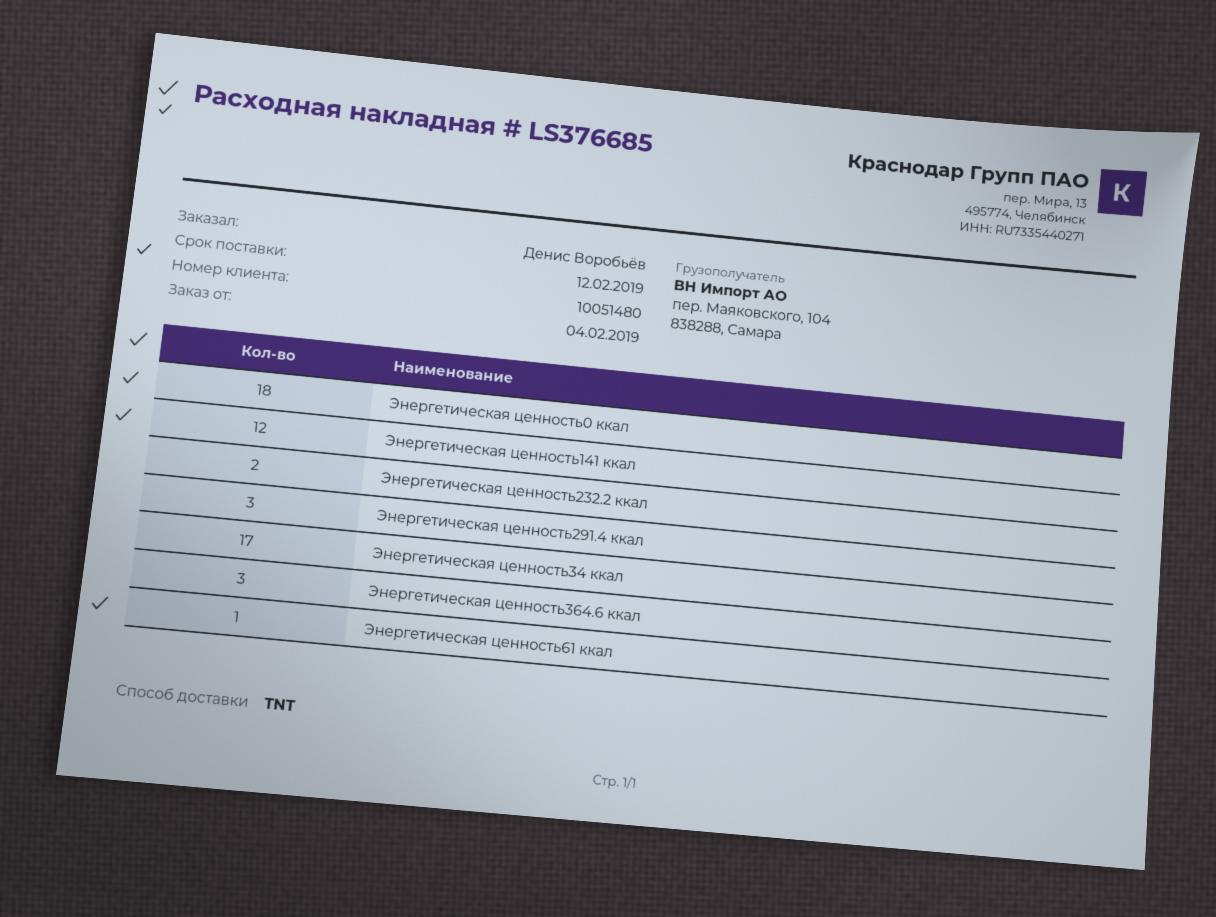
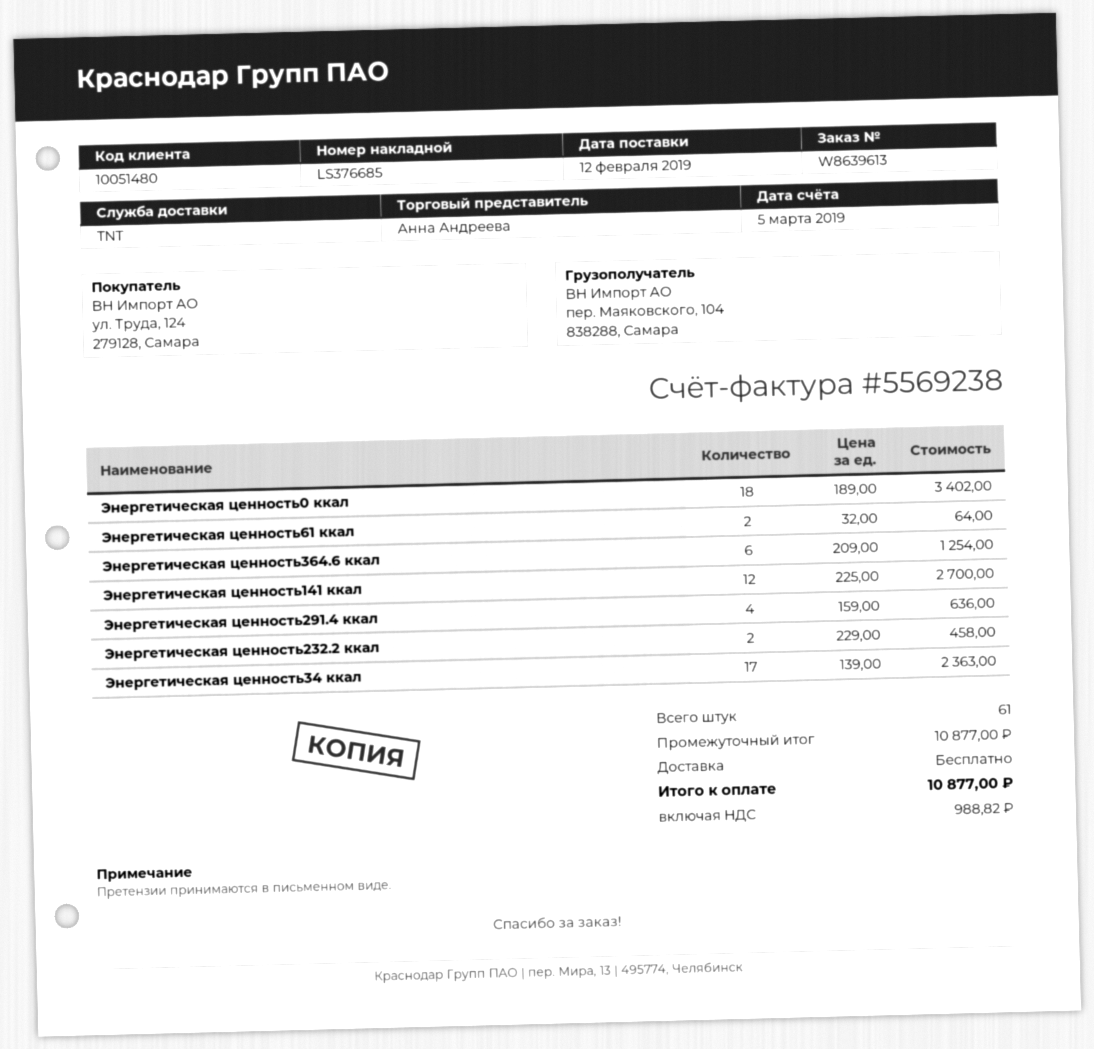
Энергетическая ценность291.4 ккал: 3 -> 4
Энергетическая ценность364.6 ккал: 3 -> 6
Энергетическая ценность61 ккал: 1 -> 2

